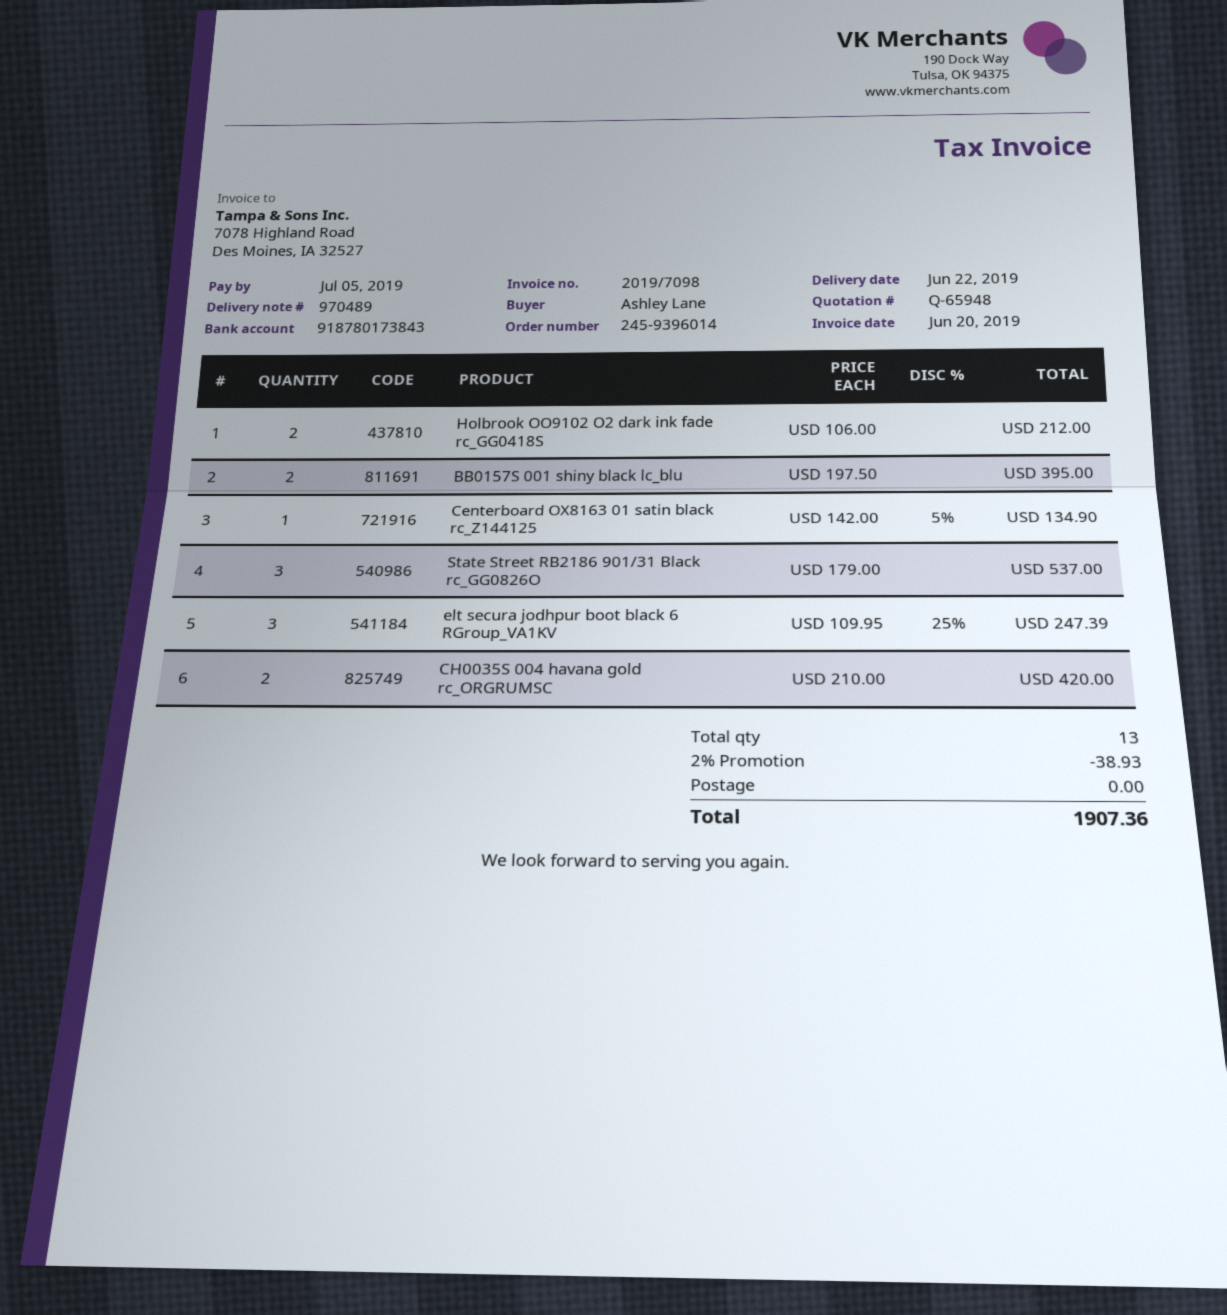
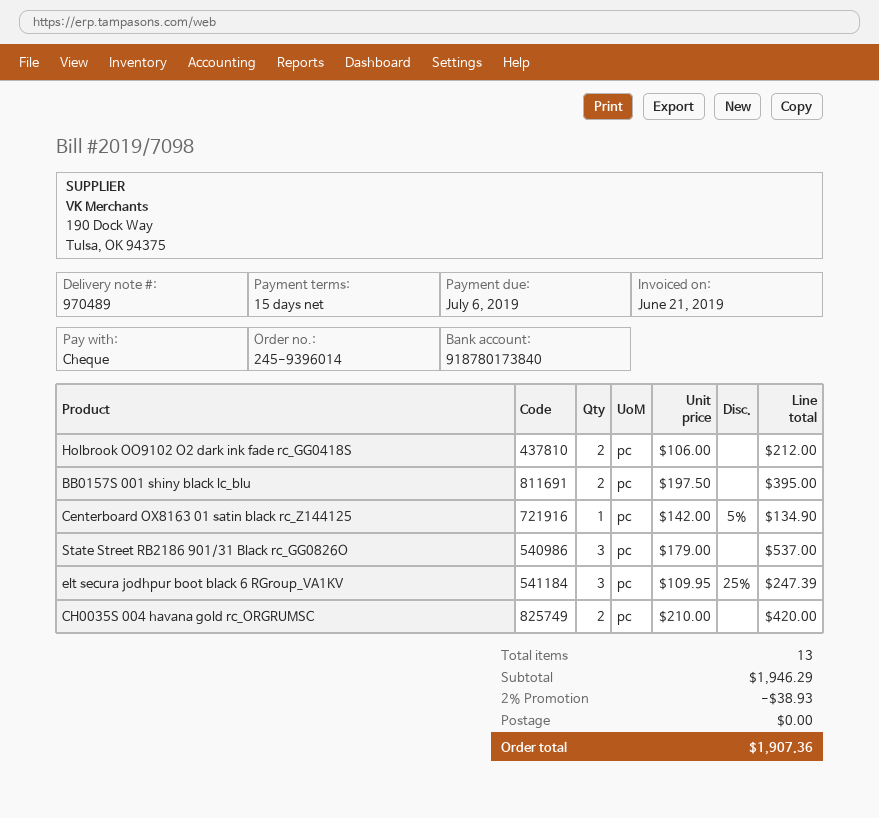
invoice date: 2019-06-20 -> 2019-06-21
due date: 2019-07-05 -> 2019-07-06
bank account: 918780173843 -> 918780173840

